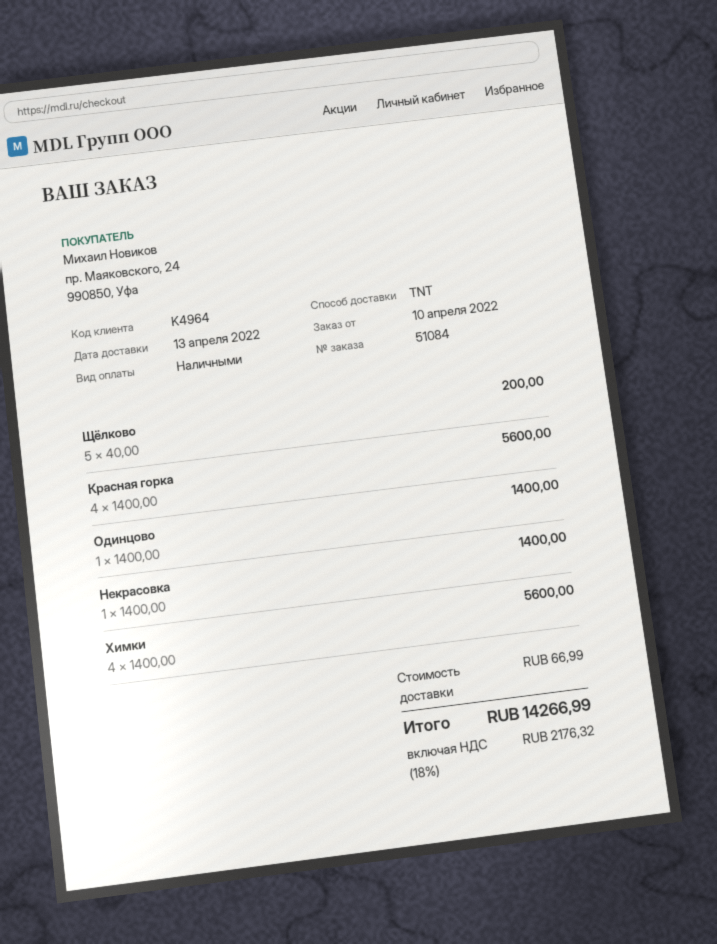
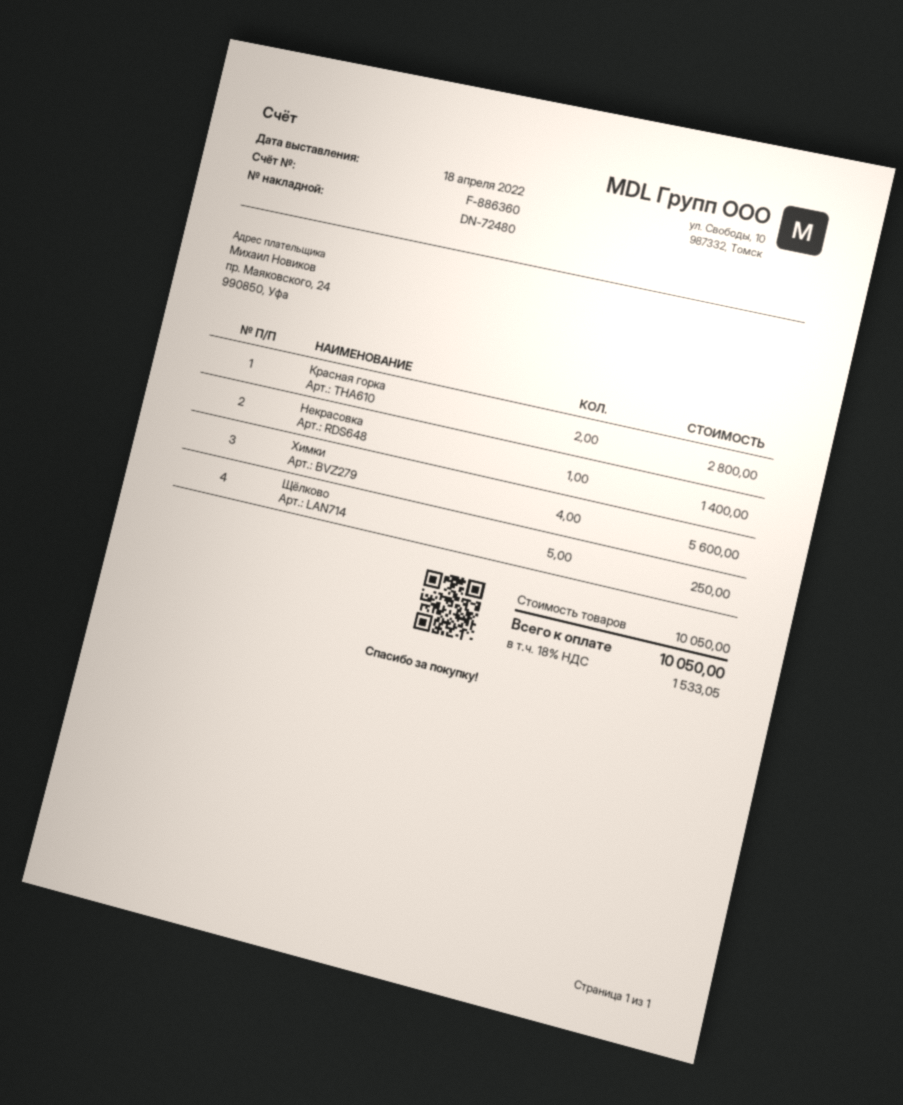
Щёлково: 5 for 200.00 -> 5 for 250.00
Красная горка: 4 for 5600.00 -> 2 for 2800.00
Одинцово: 1 for 1400.00 -> none
shipping: 66.99 -> none
tax: 18% = 2176.32 -> 18% = 1533.05
total: 14266.99 -> 10050.00

